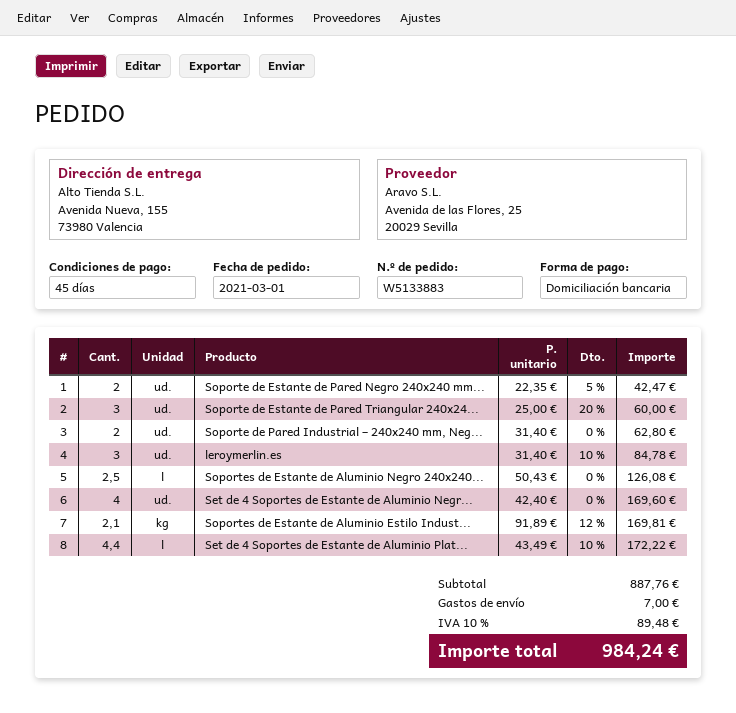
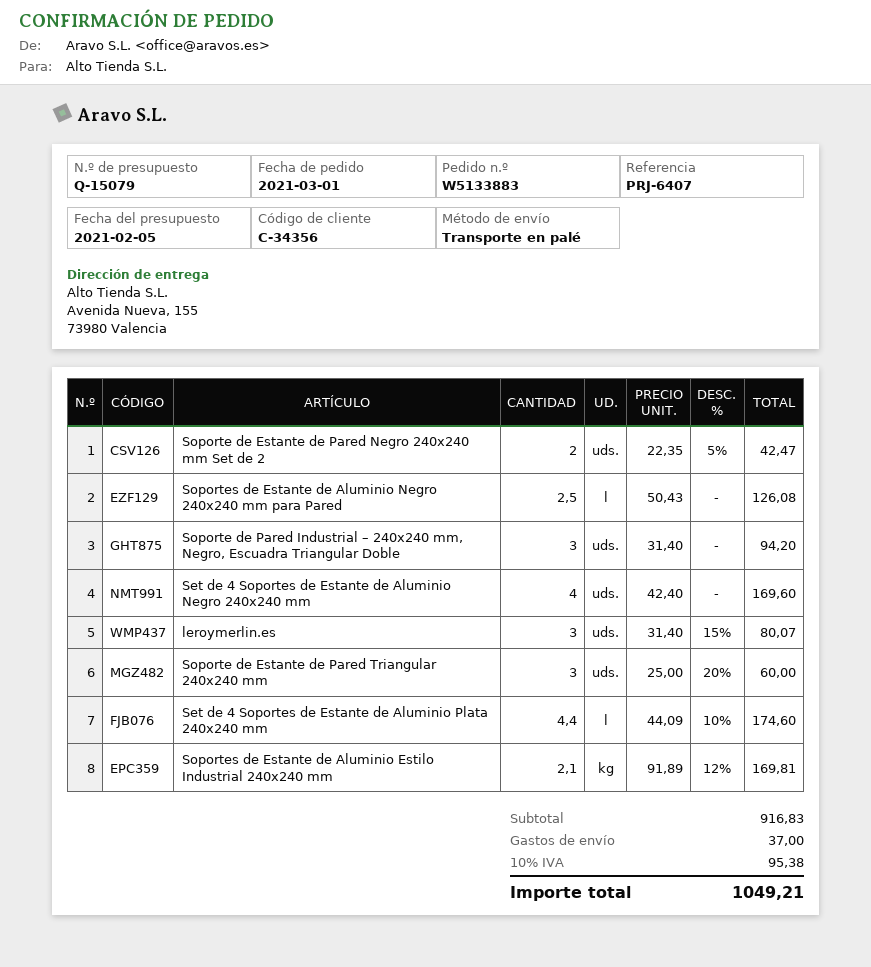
Soporte de Pared Industrial – 240x240 mm, Neg...: 2 x 31.40 = 62.80 -> 3 x 31.40 = 94.20
leroymerlin.es: 3 x 31.40 - 10% = 84.78 -> 3 x 31.40 - 15% = 80.07
Set de 4 Soportes de Estante de Aluminio Plat...: 4.4 x 43.49 - 10% = 172.22 -> 4.4 x 44.09 - 10% = 174.60
subtotal: 887.76 -> 916.83
shipping: 7.00 -> 37.00
tax: 10% = 89.48 -> 10% = 95.38
total: 984.24 -> 1049.21

